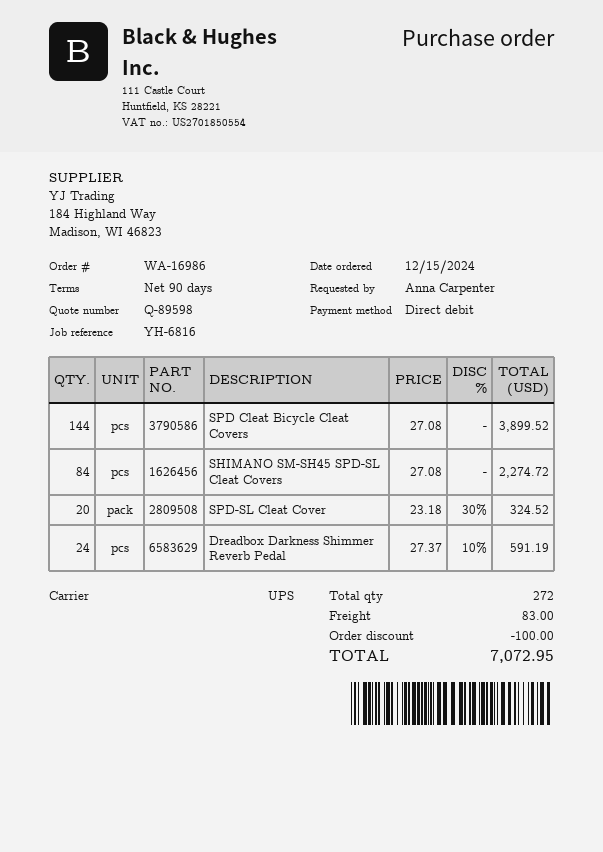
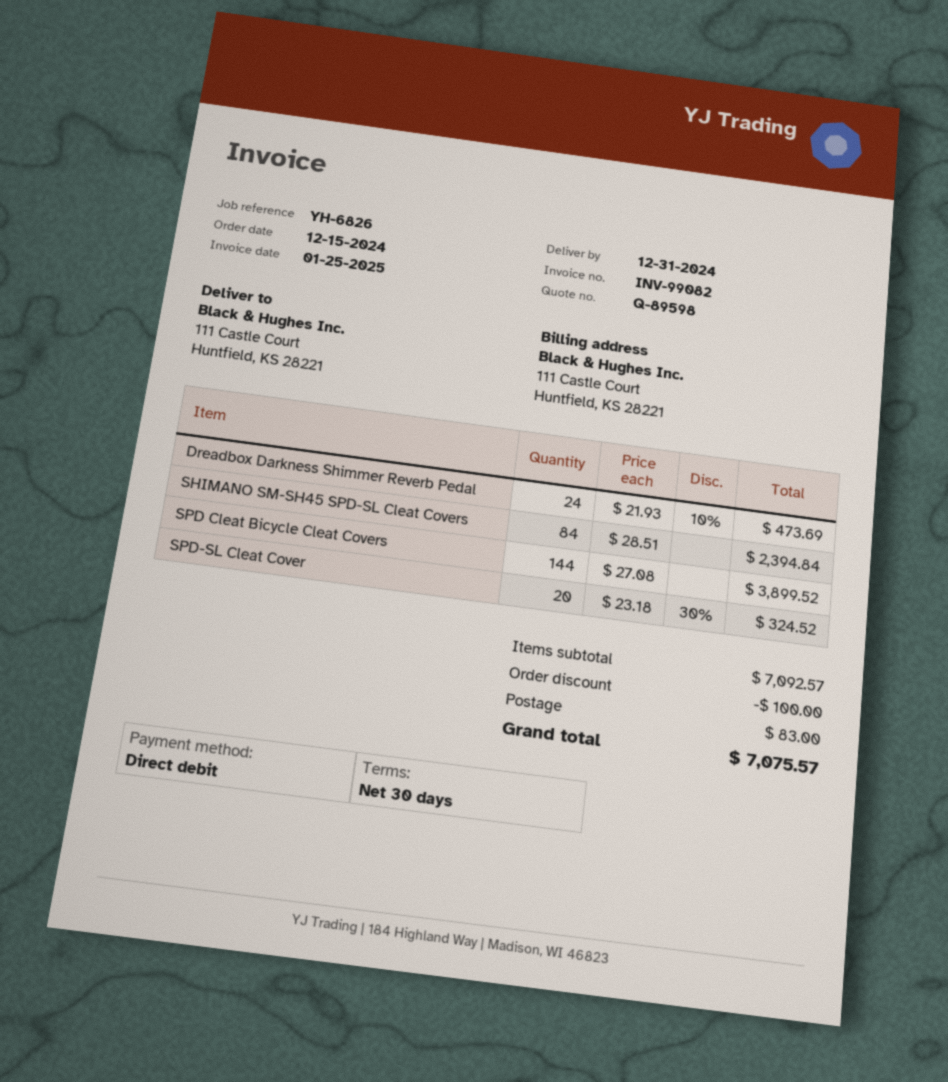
payment terms: 90 days -> 30 days
reference: YH-6816 -> YH-6826
SHIMANO SM-SH45 SPD-SL Cleat Covers: 84 x 27.08 = 2274.72 -> 84 x 28.51 = 2394.84
Dreadbox Darkness Shimmer Reverb Pedal: 24 x 27.37 - 10% = 591.19 -> 24 x 21.93 - 10% = 473.69
total: 7072.95 -> 7075.57

